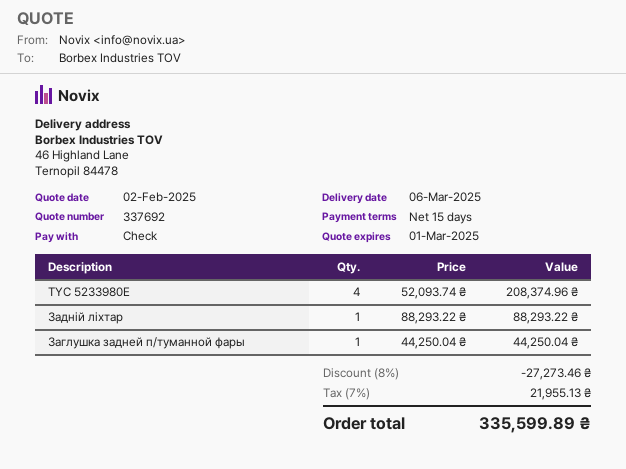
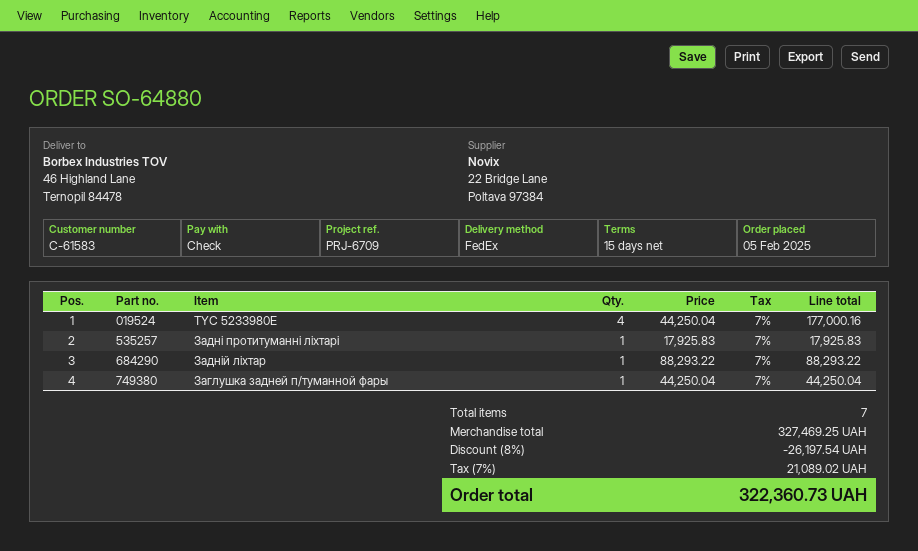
TYC 5233980E: 4 x 52093.74 = 208374.96 -> 4 x 44250.04 = 177000.16
Задні протитуманні ліхтарі: none -> 1 x 17925.83 = 17925.83
discount: 8% = 27273.46 -> 8% = 26197.54
tax: 7% = 21955.13 -> 7% = 21089.02
total: 335599.89 -> 322360.73

